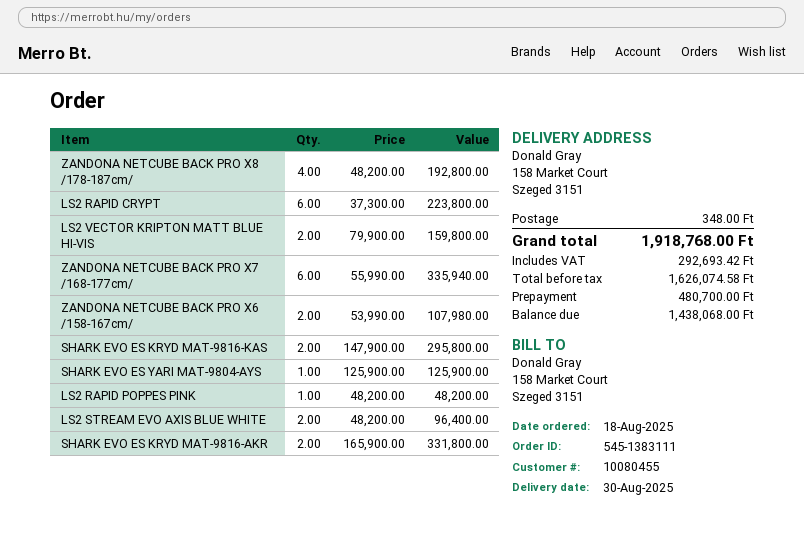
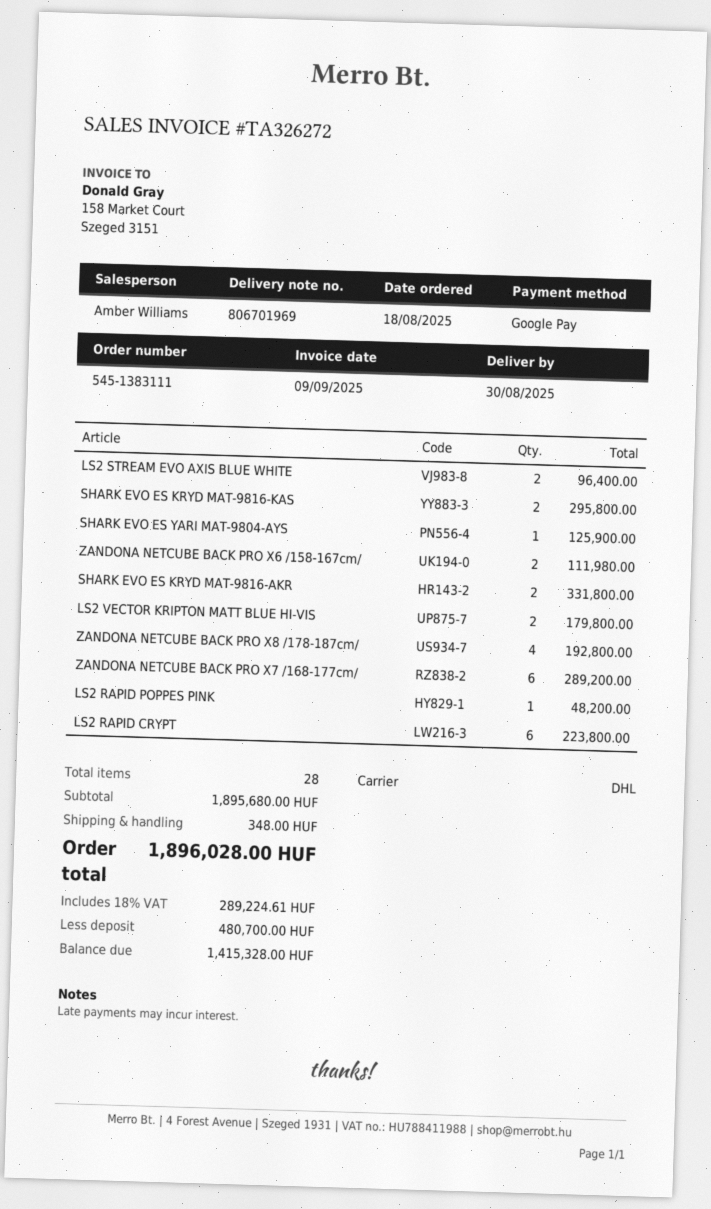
LS2 VECTOR KRIPTON MATT BLUE HI-VIS: 2 for 159800.00 -> 2 for 179800.00
ZANDONA NETCUBE BACK PRO X7 /168-177cm/: 6 for 335940.00 -> 6 for 289200.00
ZANDONA NETCUBE BACK PRO X6 /158-167cm/: 2 for 107980.00 -> 2 for 111980.00
tax: 292693.42 -> 289224.61
total: 1918768.00 -> 1896028.00
balance: 1438068.00 -> 1415328.00

